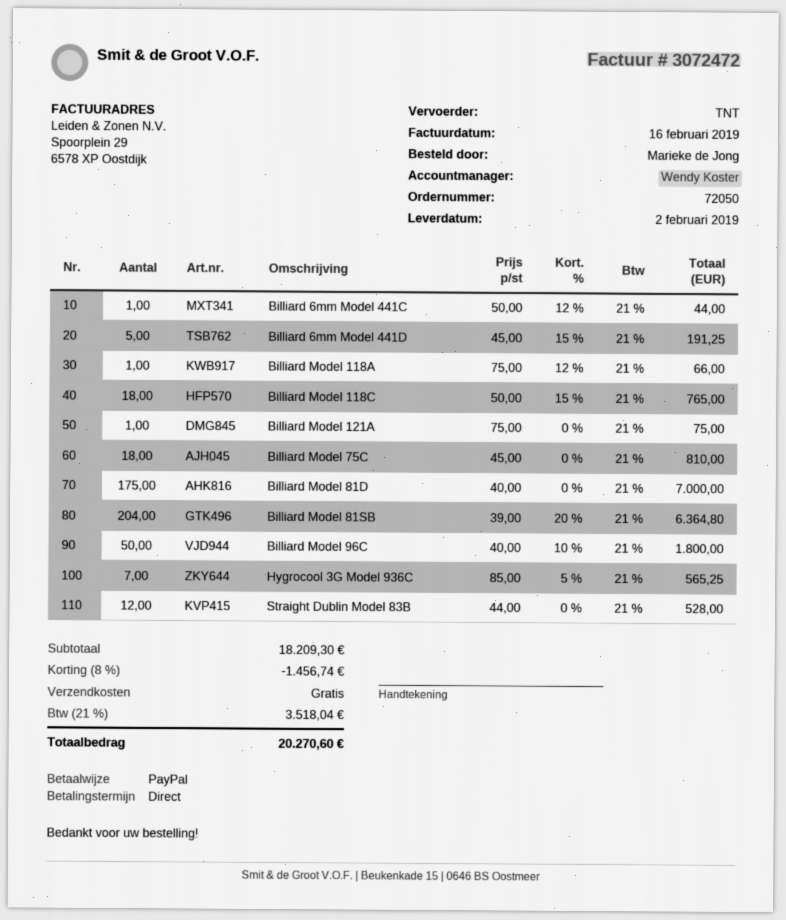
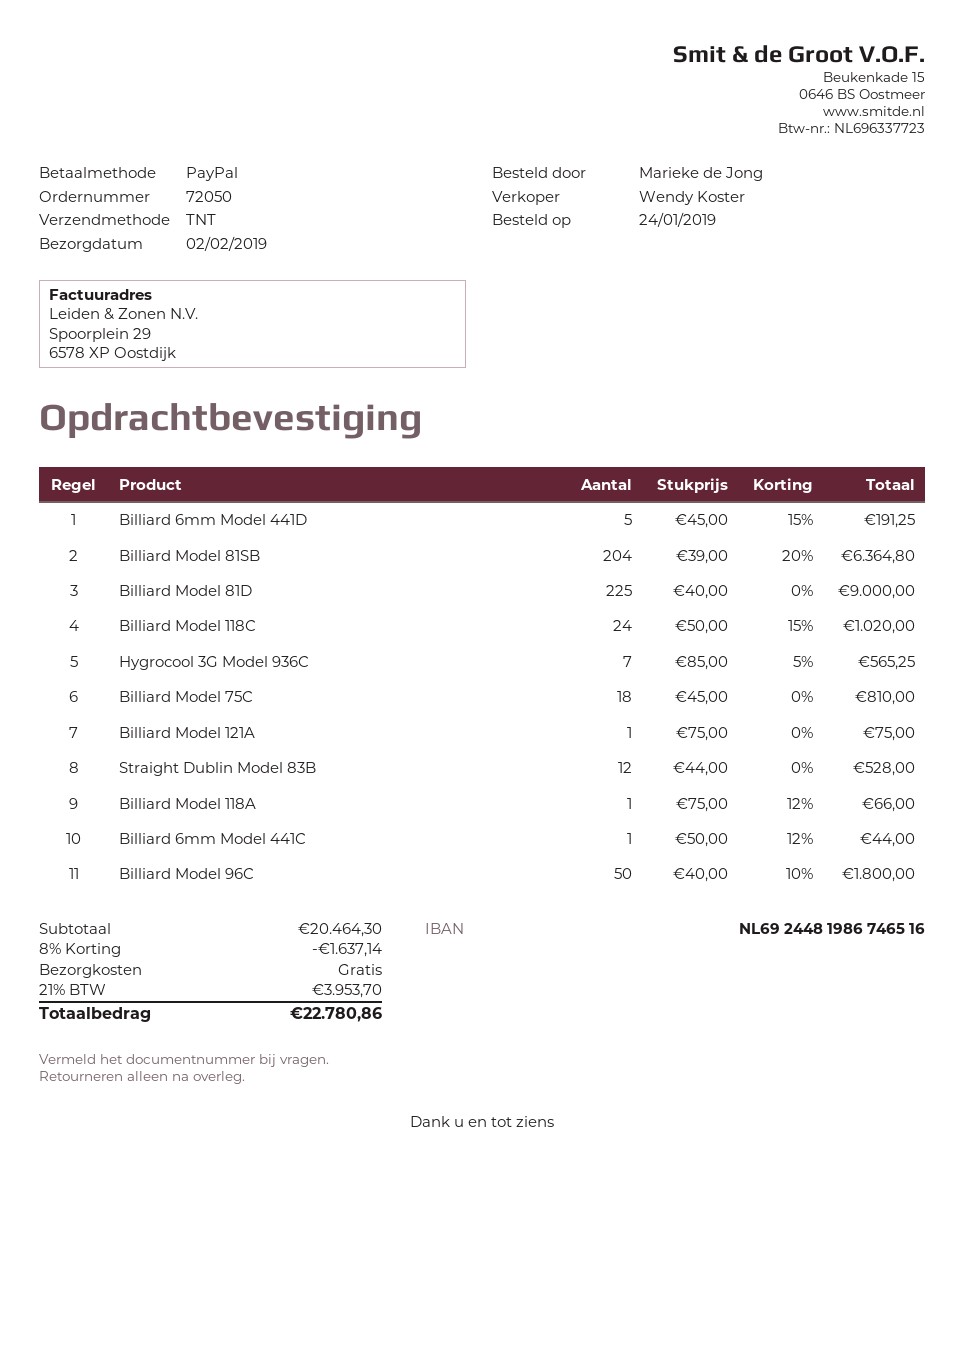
Billiard Model 118C: 18 x 50.00 - 15% = 765.00 -> 24 x 50.00 - 15% = 1020.00
Billiard Model 81D: 175 x 40.00 = 7000.00 -> 225 x 40.00 = 9000.00
subtotal: 18209.30 -> 20464.30
discount: 8% = 1456.74 -> 8% = 1637.14
tax: 21% = 3518.04 -> 21% = 3953.70
total: 20270.60 -> 22780.86

